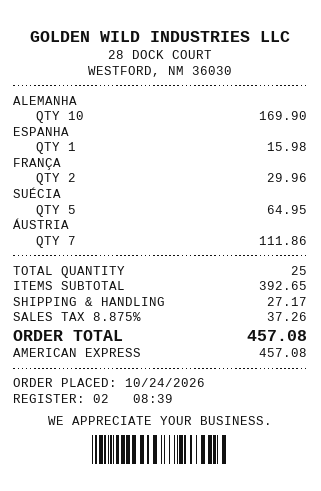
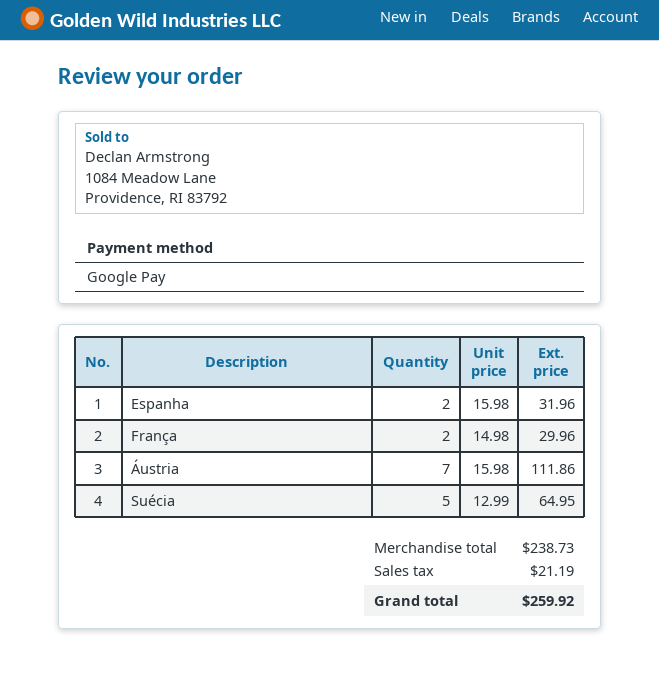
payment method: American Express -> Google Pay
ALEMANHA: 10 for 169.90 -> none
ESPANHA: 1 for 15.98 -> 2 for 31.96
subtotal: 392.65 -> 238.73
shipping: 27.17 -> none
tax: 37.26 -> 21.19
total: 457.08 -> 259.92

